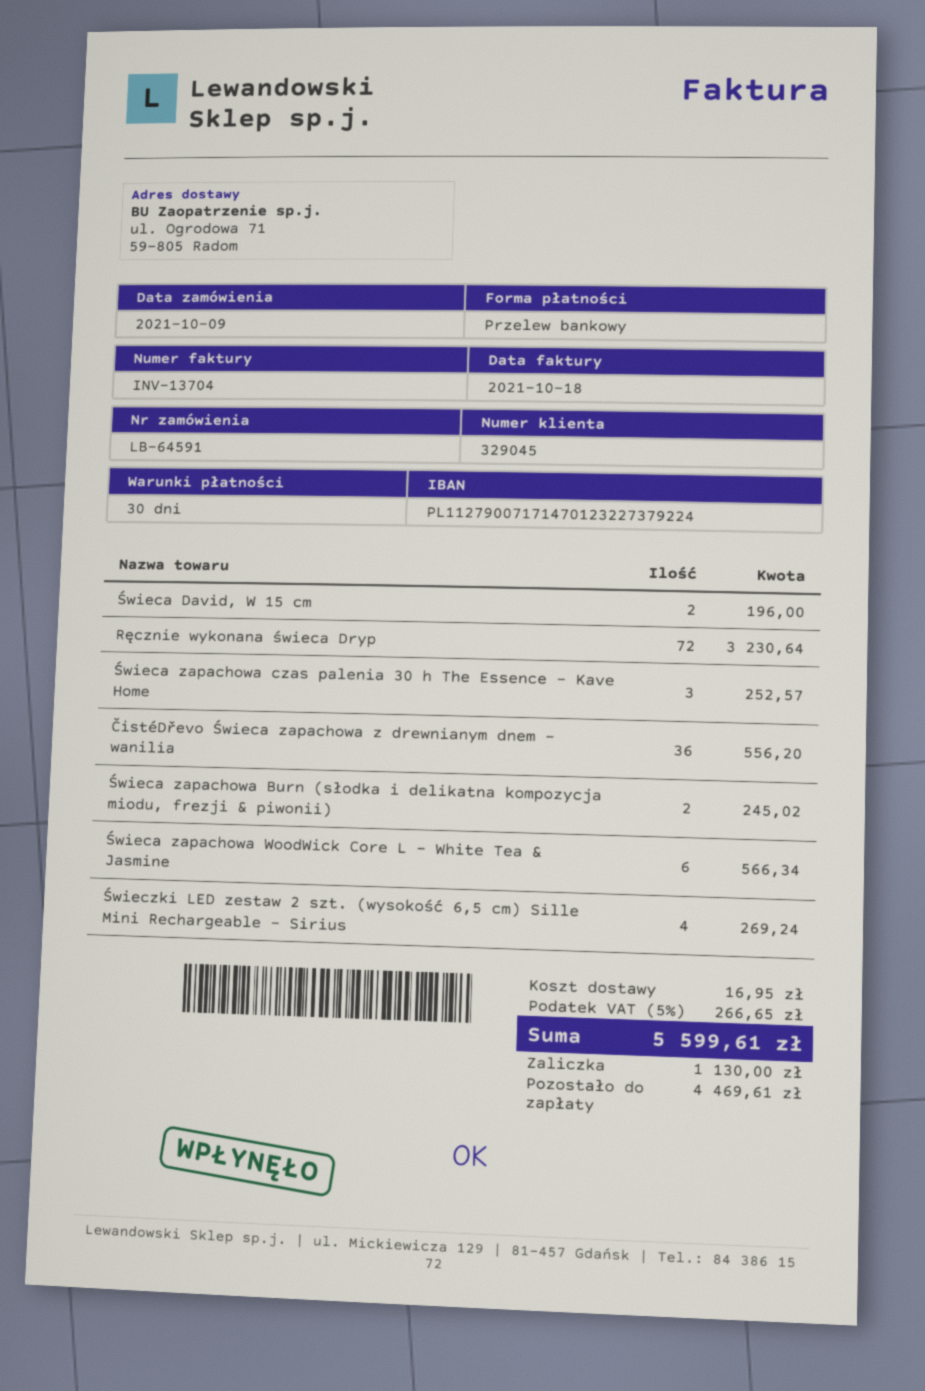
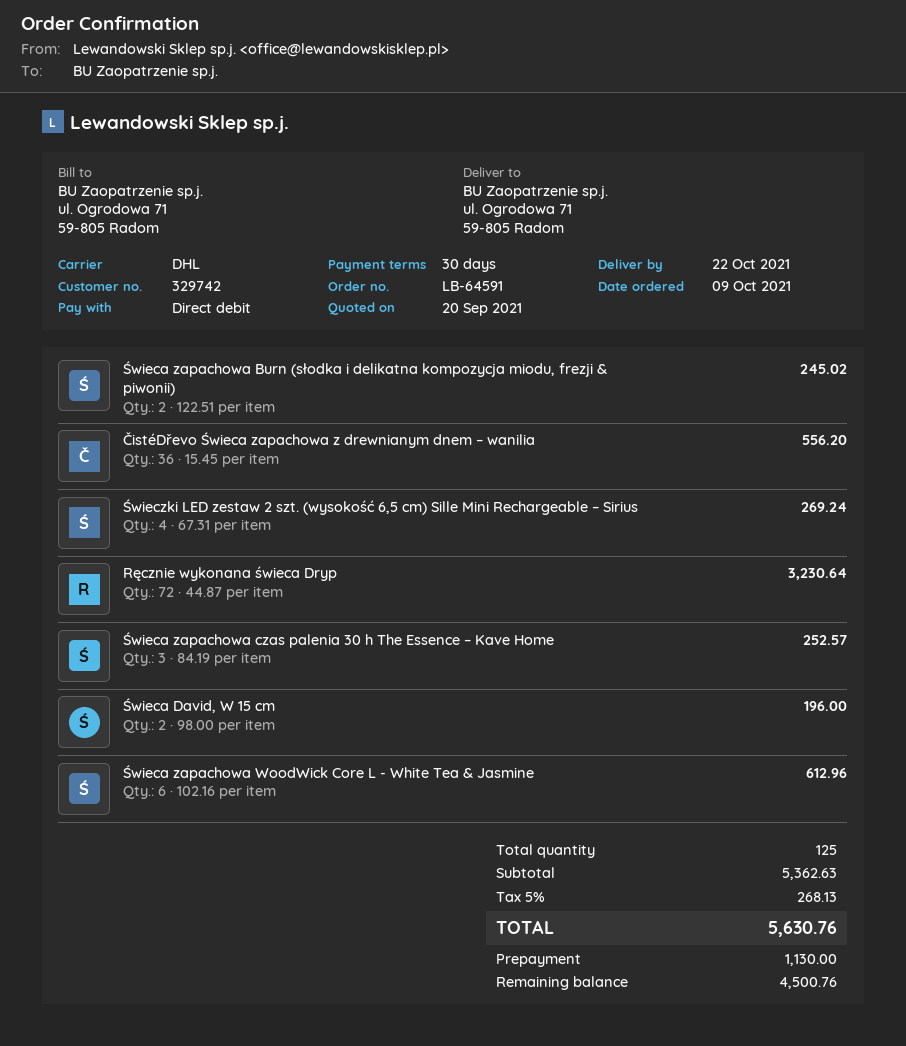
customer number: 329045 -> 329742
payment method: bank transfer -> direct debit
Świeca zapachowa WoodWick Core L - White Tea & Jasmine: 6 for 566.34 -> 6 for 612.96
shipping: 16.95 -> none
tax: 5% = 266.65 -> 5% = 268.13
total: 5599.61 -> 5630.76
balance: 4469.61 -> 4500.76

